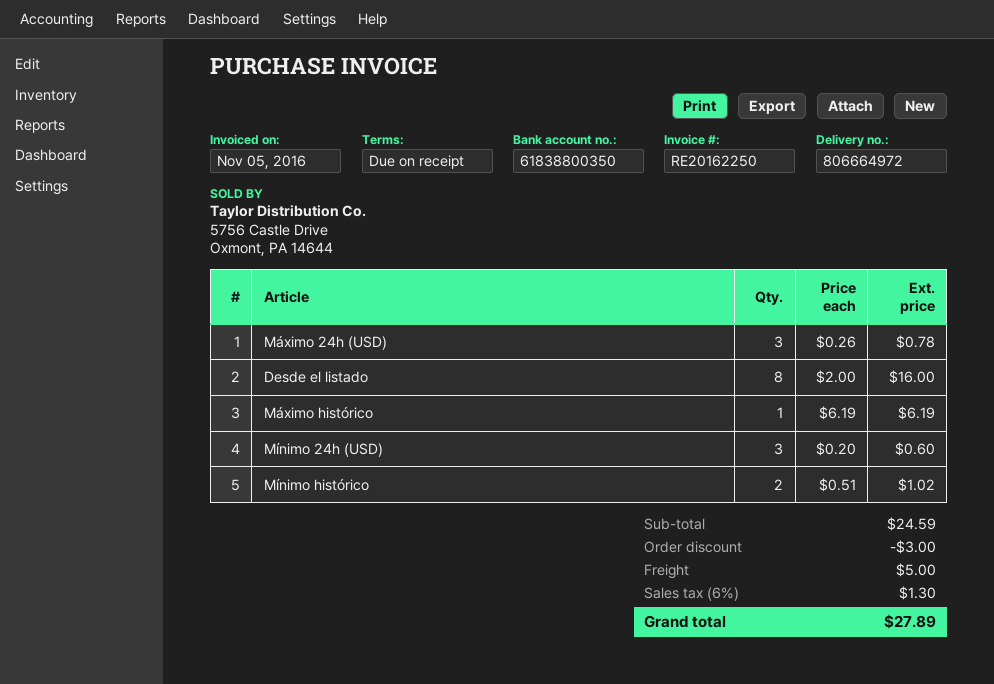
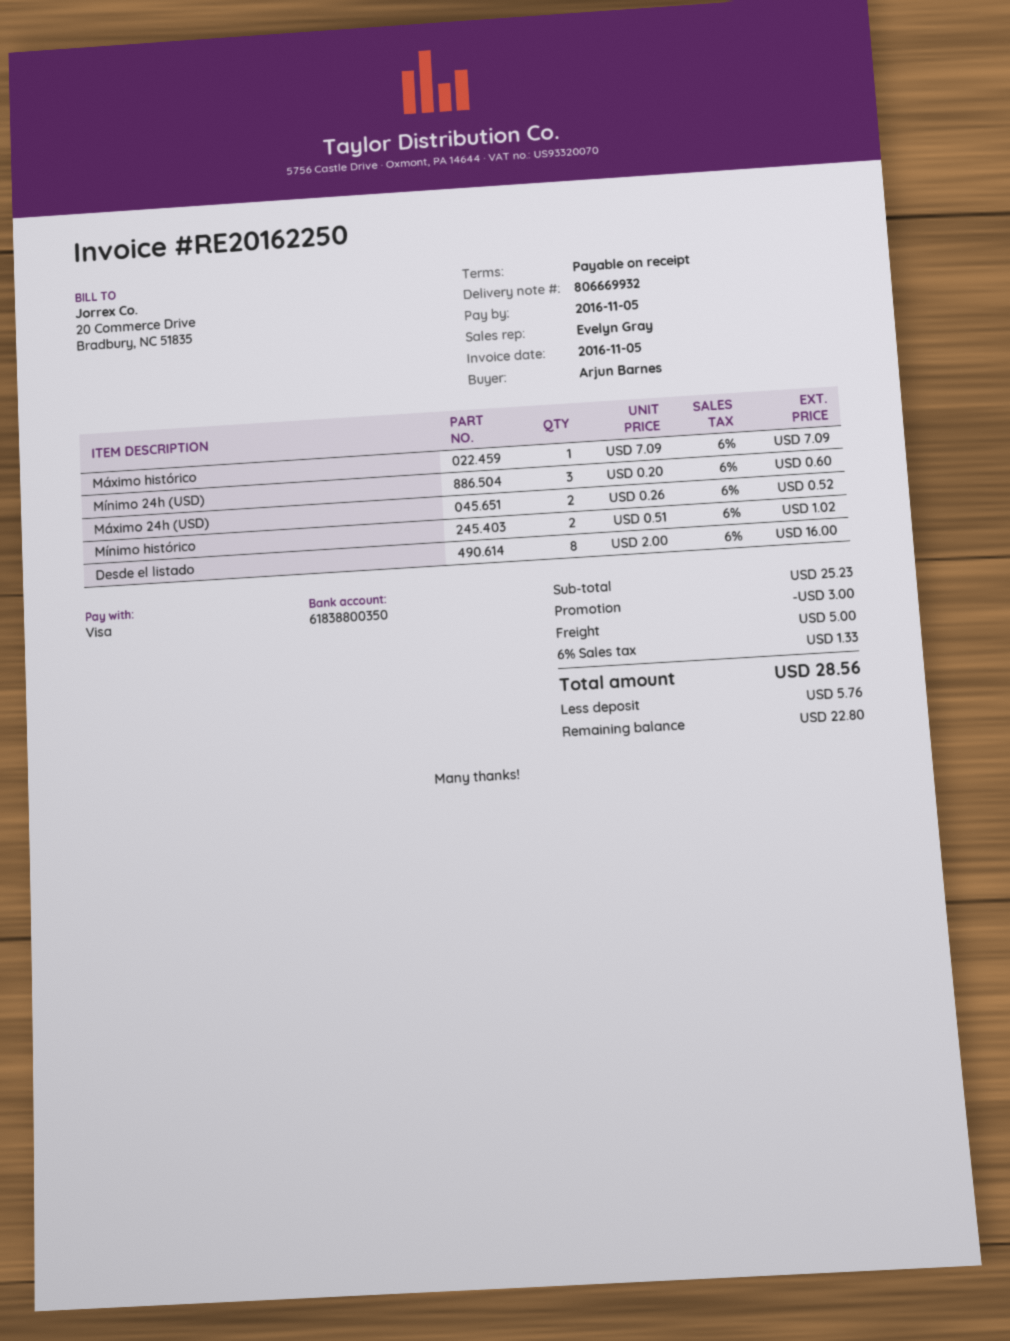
delivery note number: 806664972 -> 806669932
Máximo 24h (USD): 3 x 0.26 = 0.78 -> 2 x 0.26 = 0.52
Máximo histórico: 1 x 6.19 = 6.19 -> 1 x 7.09 = 7.09
subtotal: 24.59 -> 25.23
tax: 6% = 1.30 -> 6% = 1.33
total: 27.89 -> 28.56

